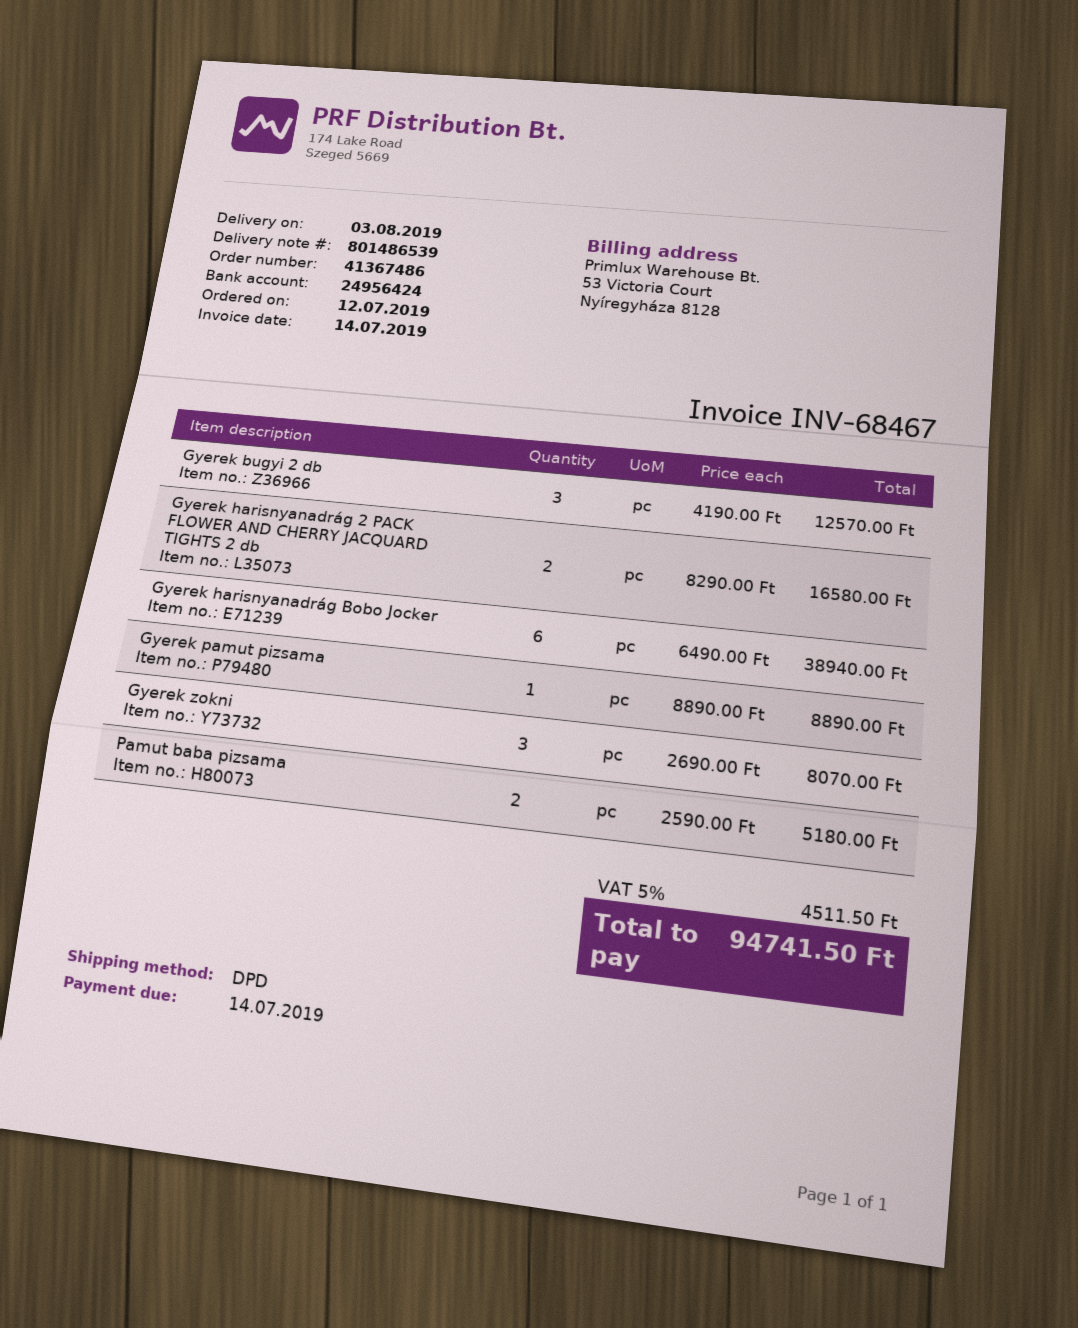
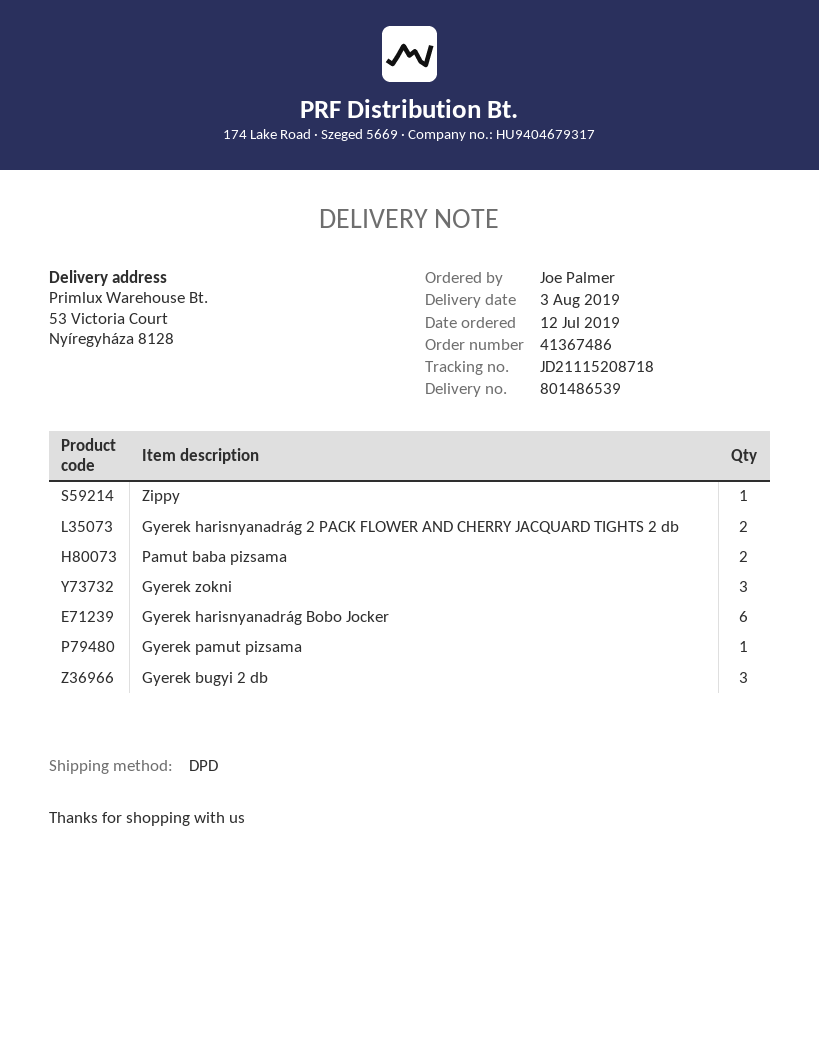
Zippy: none -> 1

